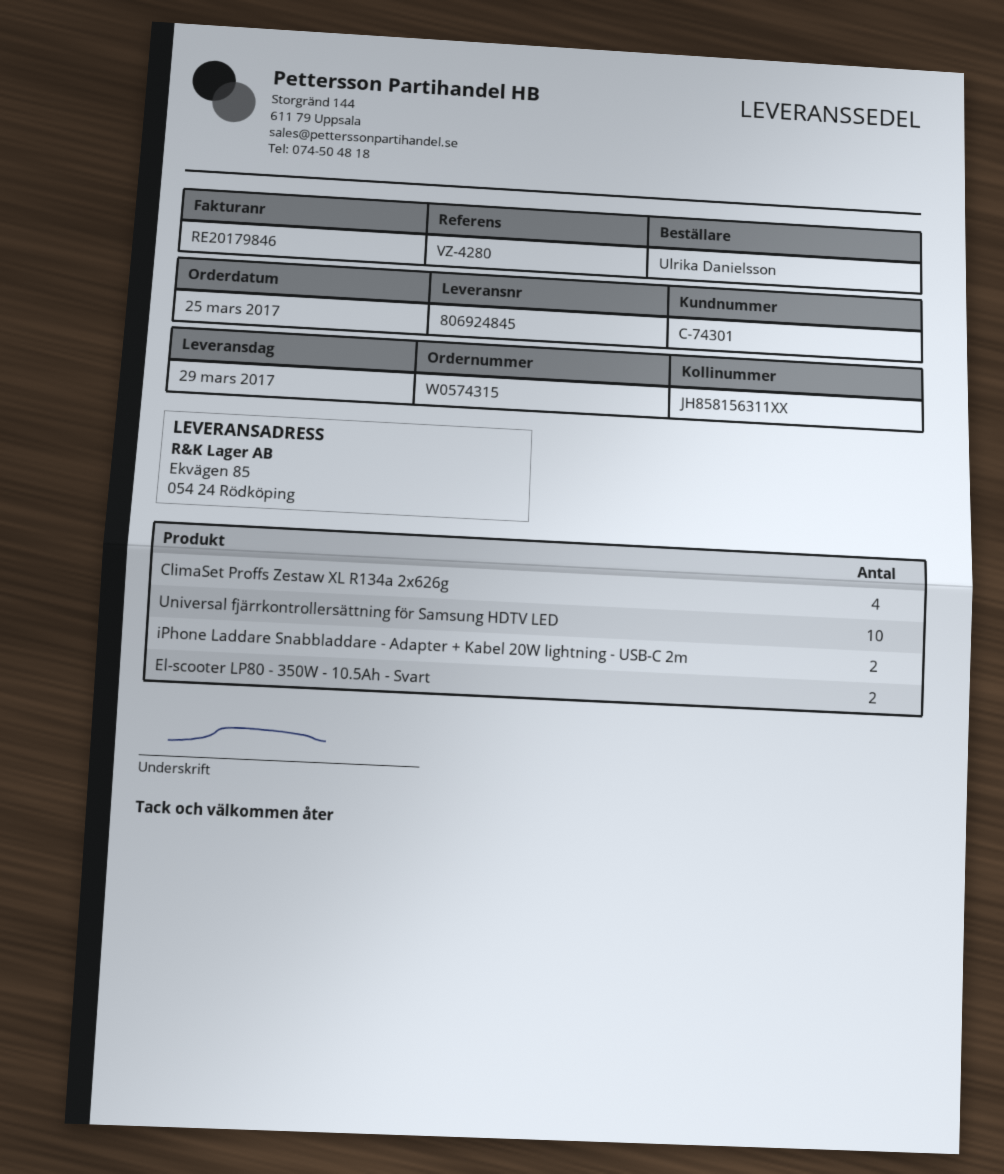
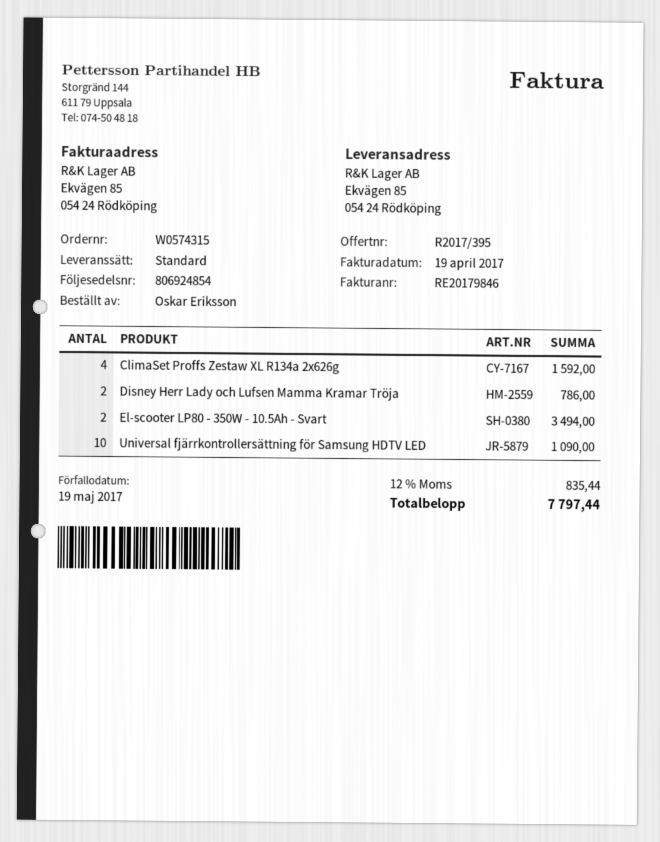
delivery note number: 806924845 -> 806924854
ordered by: Ulrika Danielsson -> Oskar Eriksson
iPhone Laddare Snabbladdare - Adapter + Kabel 20W lightning - USB-C 2m: 2 -> none
Disney Herr Lady och Lufsen Mamma Kramar Tröja: none -> 2

